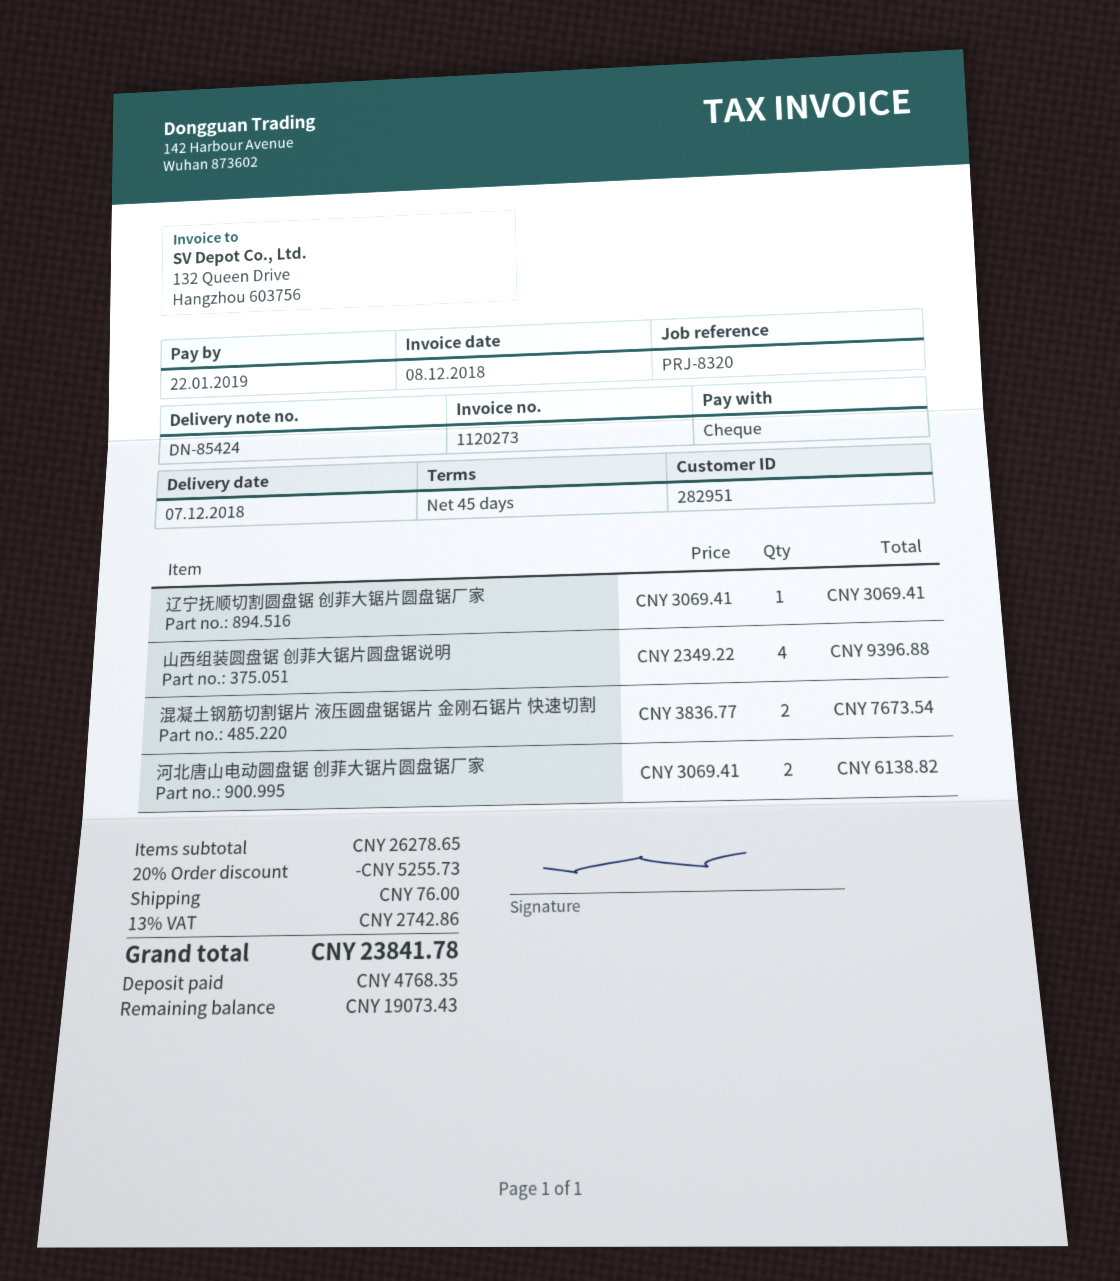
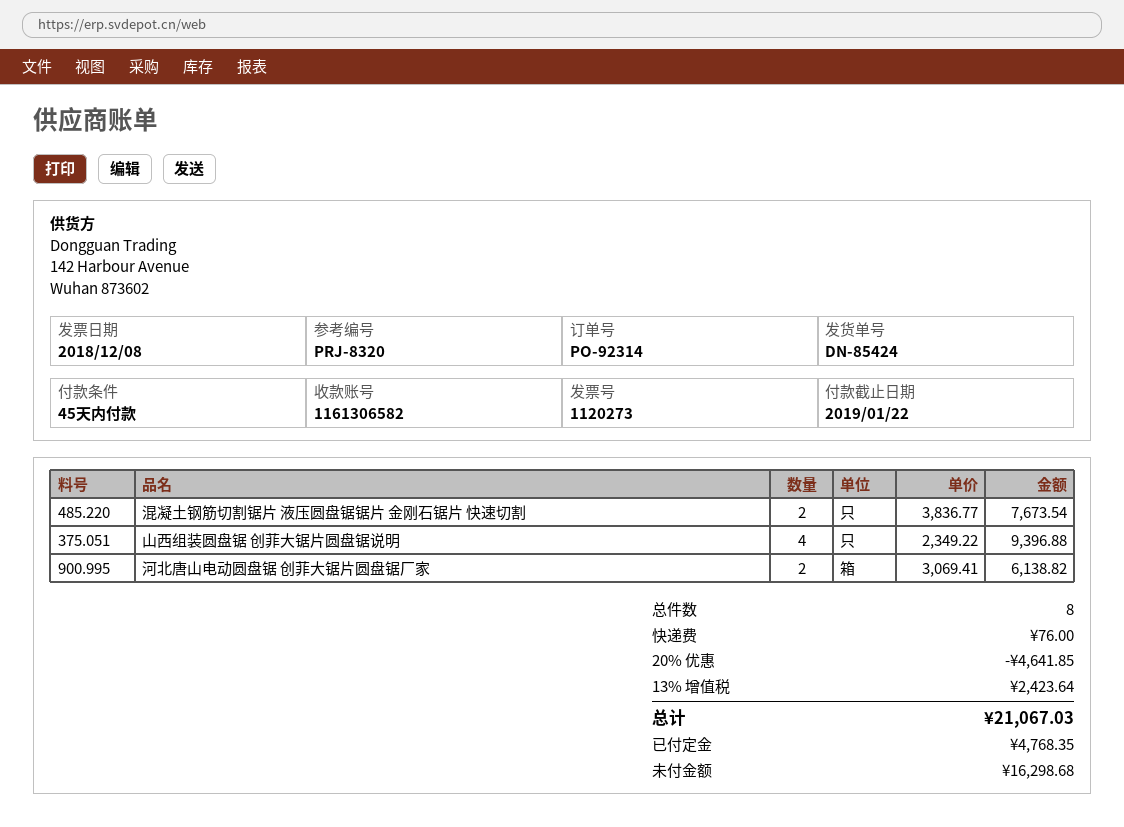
辽宁抚顺切割圆盘锯 创菲大锯片圆盘锯厂家: 1 x 3069.41 = 3069.41 -> none
discount: 20% = 5255.73 -> 20% = 4641.85
tax: 13% = 2742.86 -> 13% = 2423.64
total: 23841.78 -> 21067.03
balance: 19073.43 -> 16298.68

